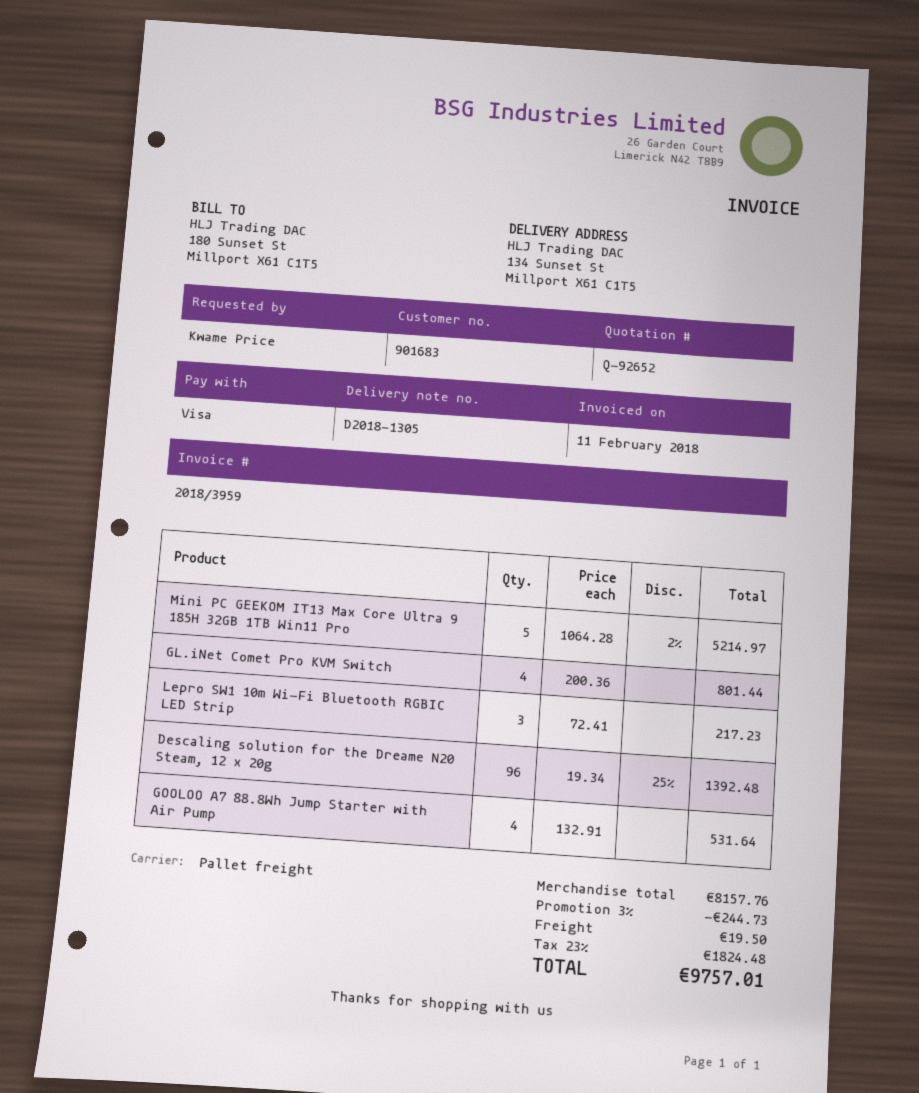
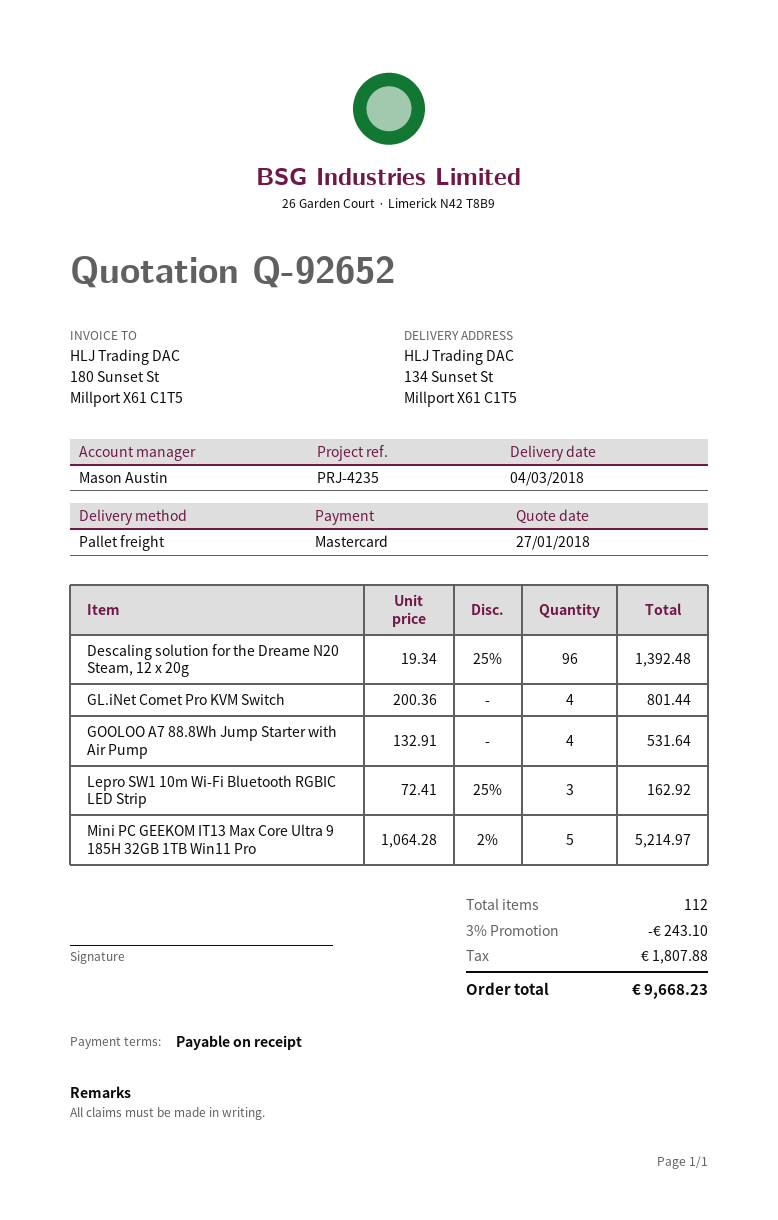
payment method: Visa -> Mastercard
Lepro SW1 10m Wi-Fi Bluetooth RGBIC LED Strip: 3 x 72.41 = 217.23 -> 3 x 72.41 - 25% = 162.92
discount: 3% = 244.73 -> 3% = 243.10
shipping: 19.50 -> none
tax: 1824.48 -> 1807.88
total: 9757.01 -> 9668.23

